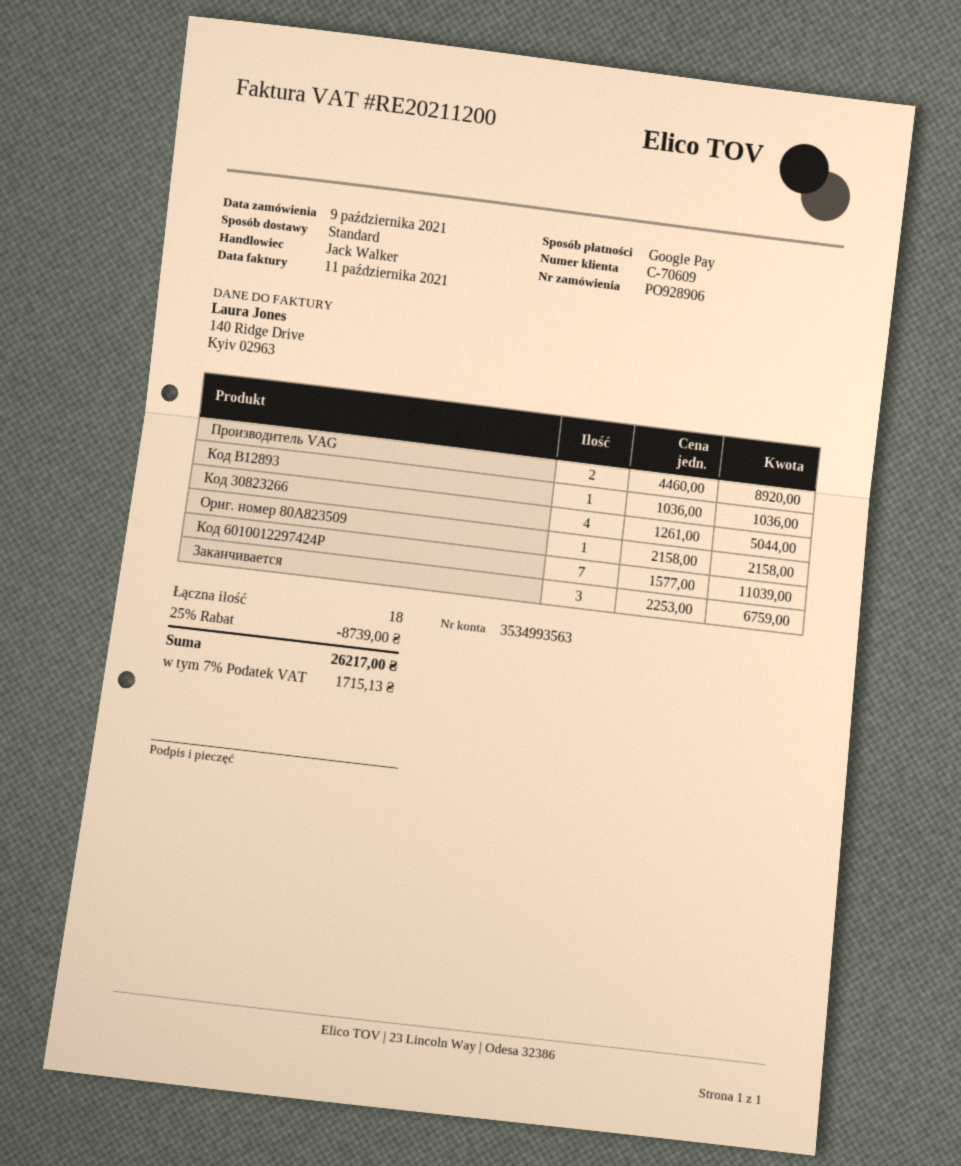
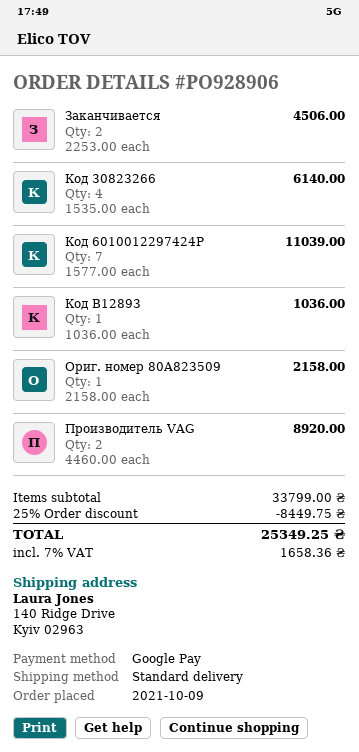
Код 30823266: 4 x 1261.00 = 5044.00 -> 4 x 1535.00 = 6140.00
Заканчивается: 3 x 2253.00 = 6759.00 -> 2 x 2253.00 = 4506.00
discount: 25% = 8739.00 -> 25% = 8449.75
tax: 7% = 1715.13 -> 7% = 1658.36
total: 26217.00 -> 25349.25

